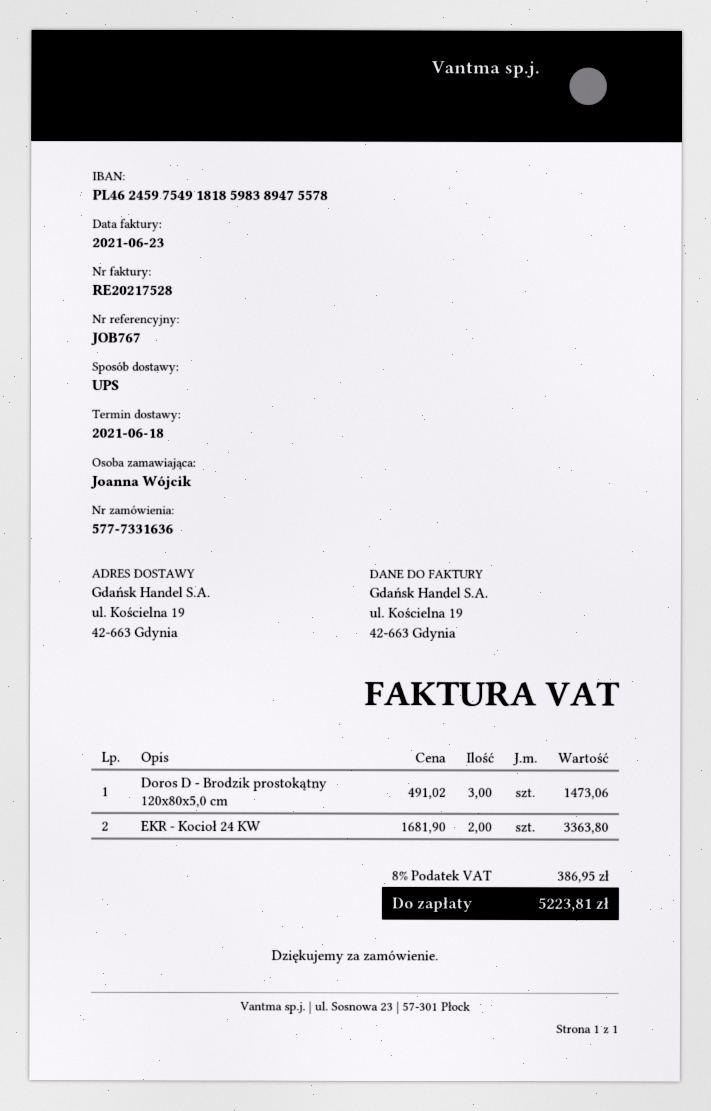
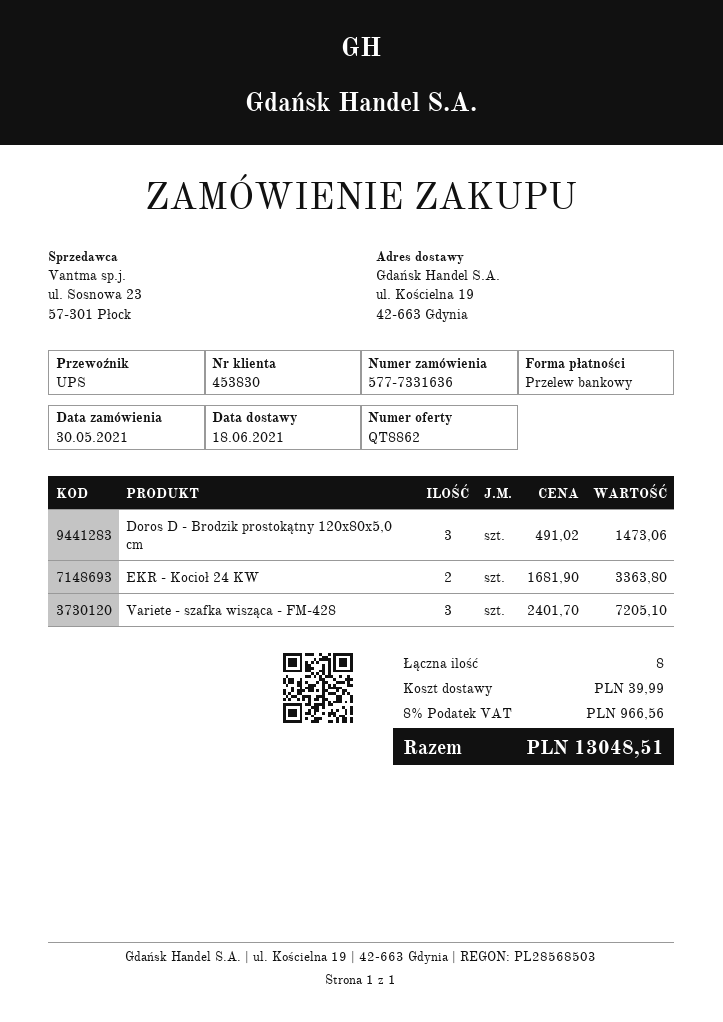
Variete - szafka wisząca - FM-428: none -> 3 x 2401.70 = 7205.10
shipping: none -> 39.99
tax: 8% = 386.95 -> 8% = 966.56
total: 5223.81 -> 13048.51

